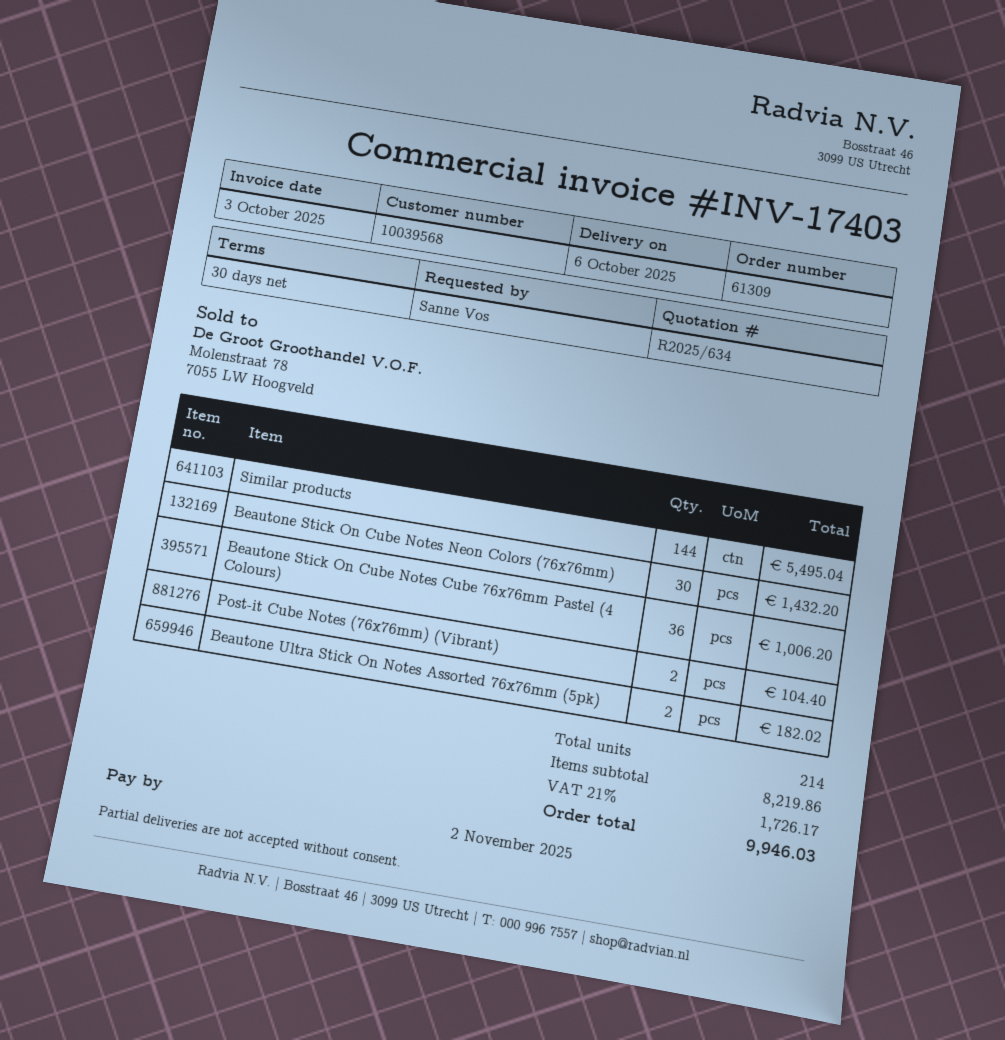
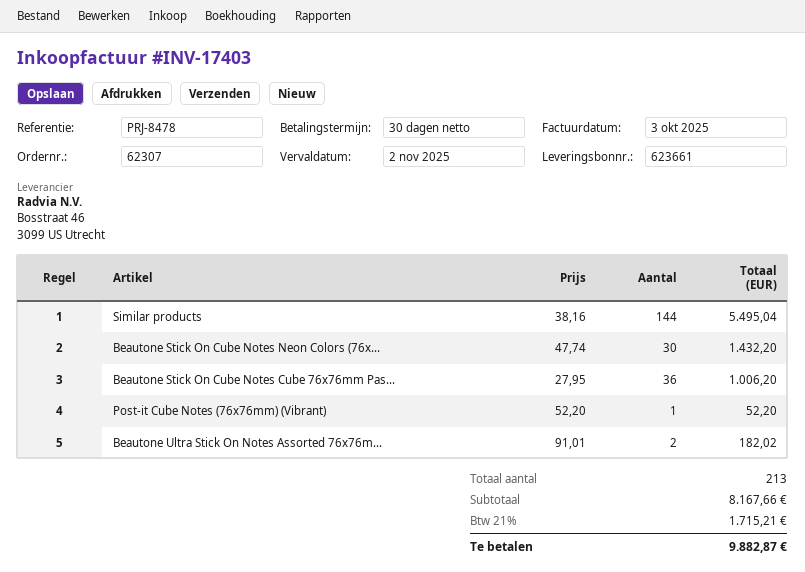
order number: 61309 -> 62307
Post-it Cube Notes (76x76mm) (Vibrant): 2 for 104.40 -> 1 for 52.20
total quantity: 214 -> 213
subtotal: 8219.86 -> 8167.66
tax: 21% = 1726.17 -> 21% = 1715.21
total: 9946.03 -> 9882.87

